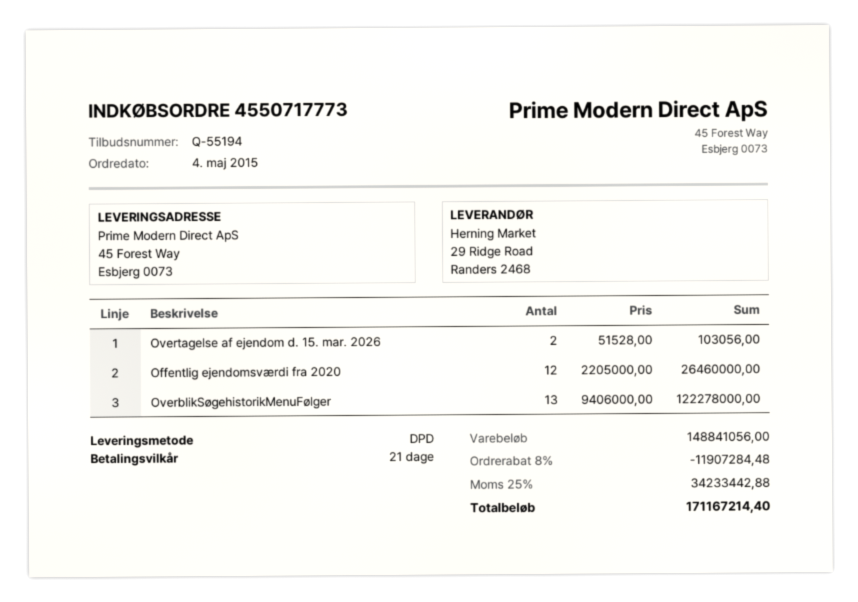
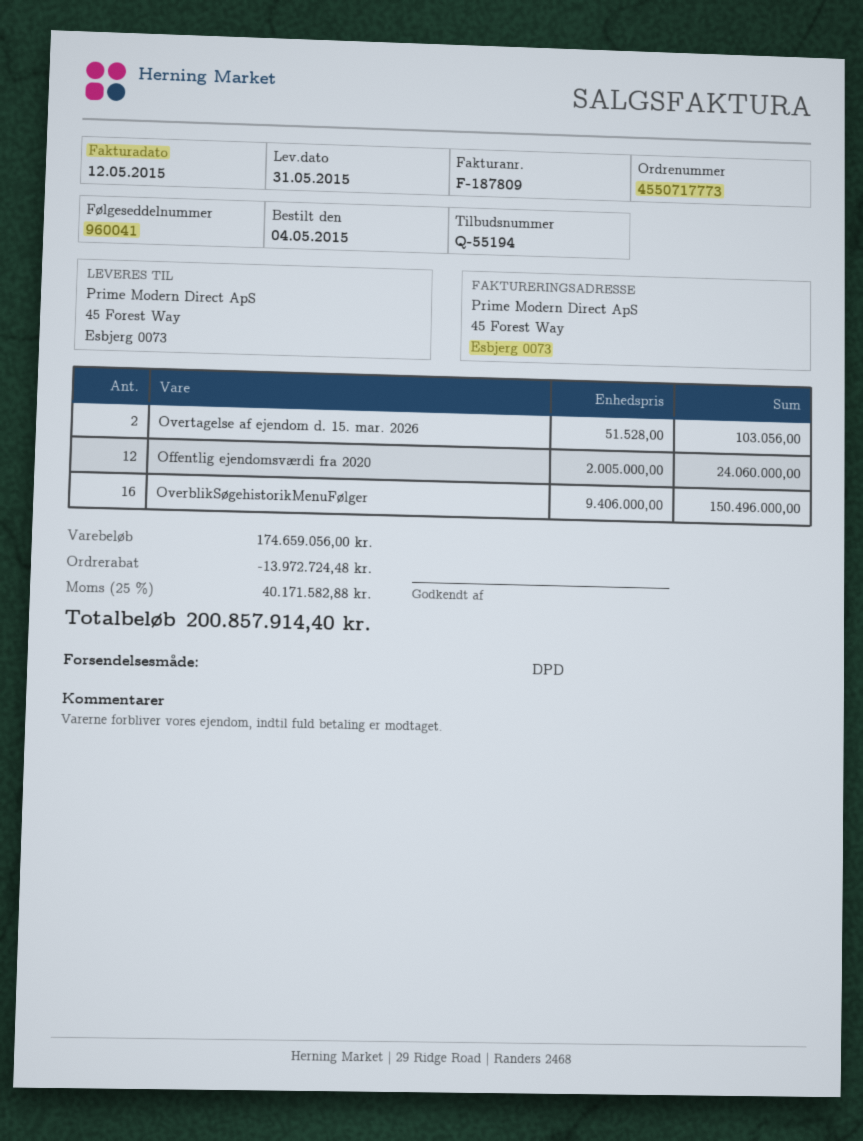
Offentlig ejendomsværdi fra 2020: 12 x 2205000.00 = 26460000.00 -> 12 x 2005000.00 = 24060000.00
OverblikSøgehistorikMenuFølger: 13 x 9406000.00 = 122278000.00 -> 16 x 9406000.00 = 150496000.00
subtotal: 148841056.00 -> 174659056.00
discount: 11907284.48 -> 13972724.48
tax: 25% = 34233442.88 -> 25% = 40171582.88
total: 171167214.40 -> 200857914.40

